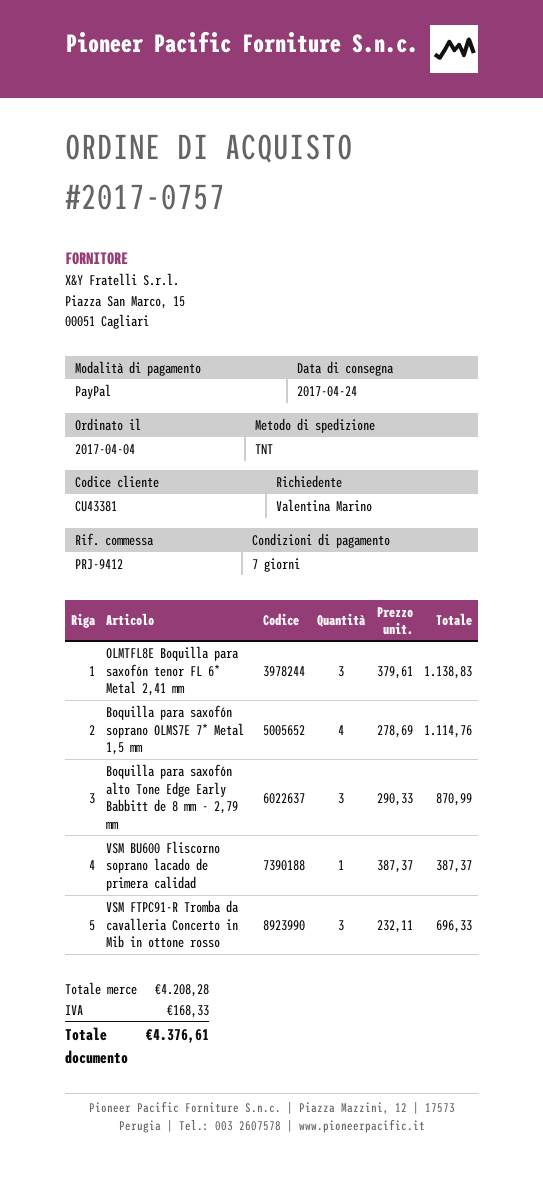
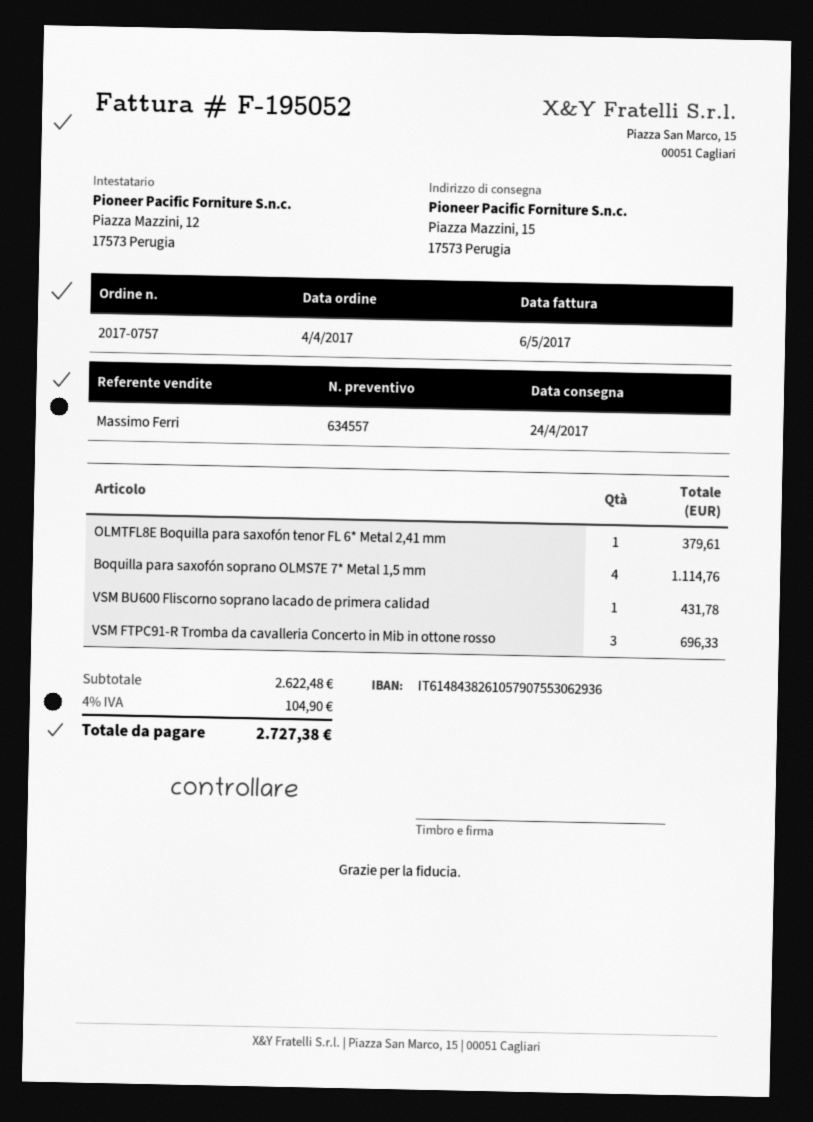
OLMTFL8E Boquilla para saxofón tenor FL 6* Metal 2,41 mm: 3 for 1138.83 -> 1 for 379.61
Boquilla para saxofón alto Tone Edge Early Babbitt de 8 mm - 2,79 mm: 3 for 870.99 -> none
VSM BU600 Fliscorno soprano lacado de primera calidad: 1 for 387.37 -> 1 for 431.78
subtotal: 4208.28 -> 2622.48
tax: 168.33 -> 104.90
total: 4376.61 -> 2727.38

